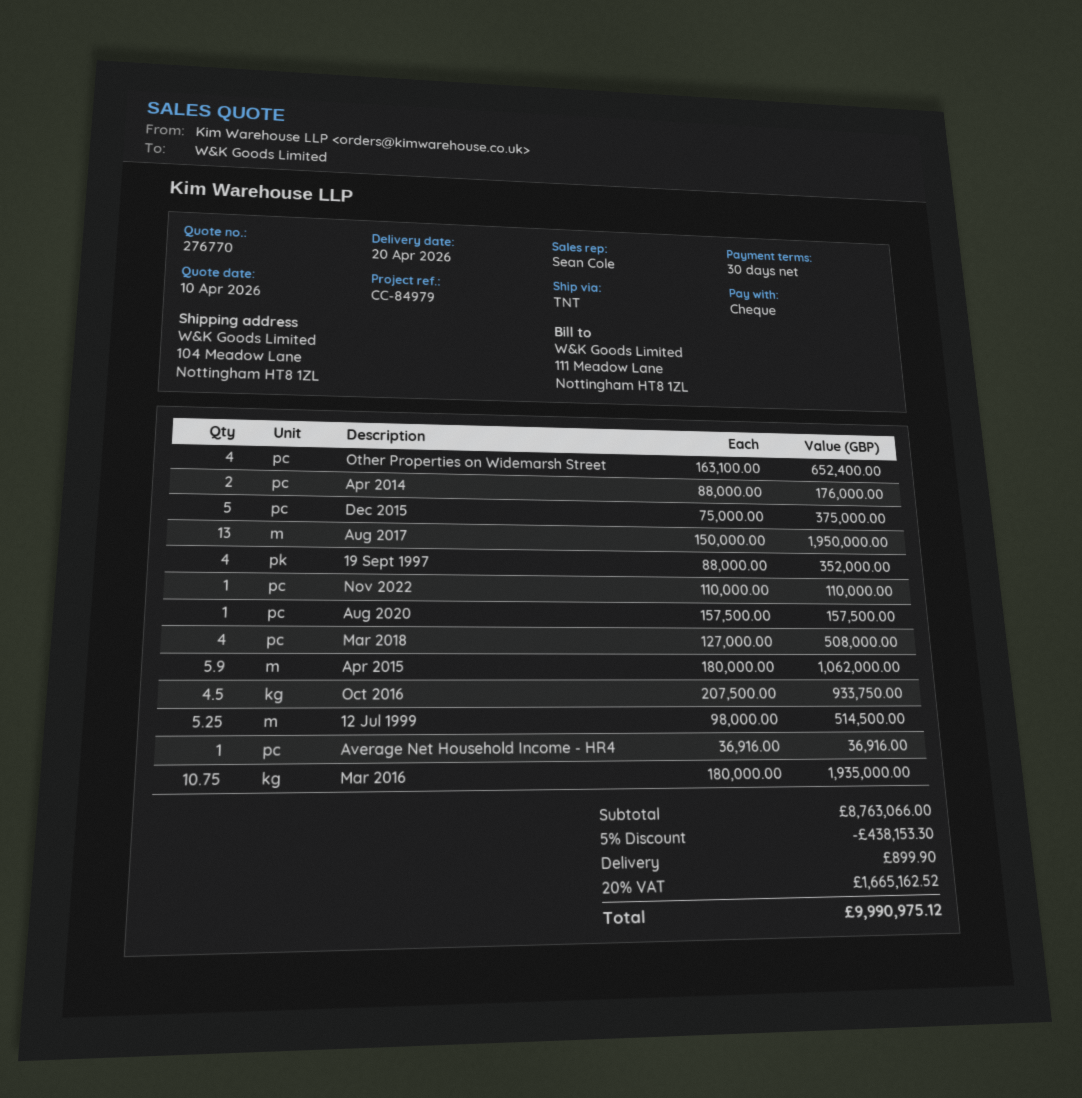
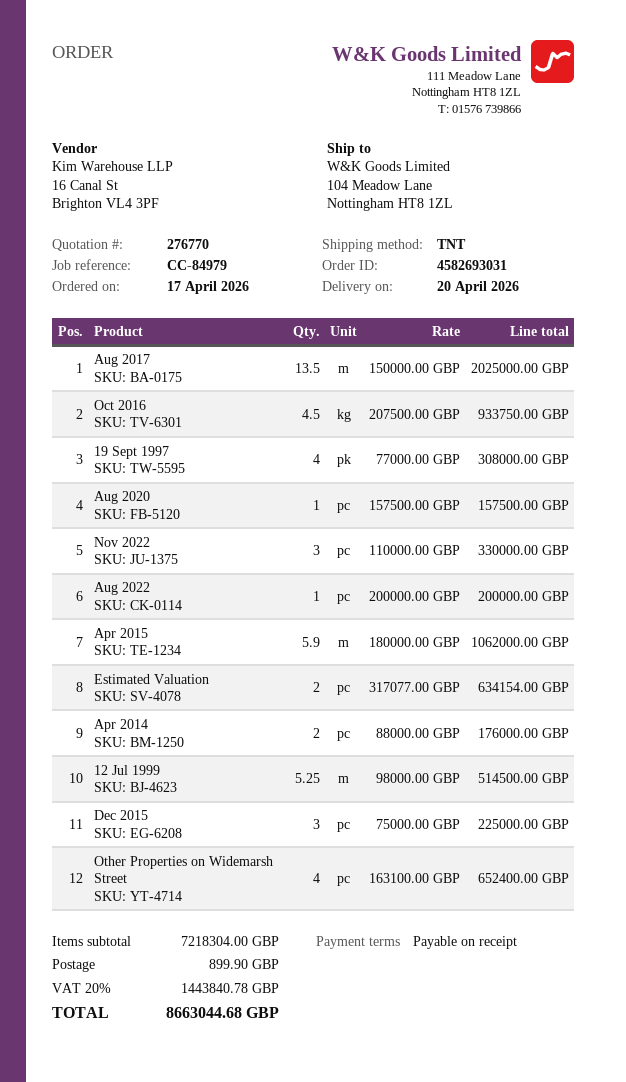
payment terms: 30 days -> on receipt
Dec 2015: 5 x 75000.00 = 375000.00 -> 3 x 75000.00 = 225000.00
Aug 2017: 13 x 150000.00 = 1950000.00 -> 13.5 x 150000.00 = 2025000.00
19 Sept 1997: 4 x 88000.00 = 352000.00 -> 4 x 77000.00 = 308000.00
Nov 2022: 1 x 110000.00 = 110000.00 -> 3 x 110000.00 = 330000.00
Mar 2018: 4 x 127000.00 = 508000.00 -> none
Average Net Household Income - HR4: 1 x 36916.00 = 36916.00 -> none
Mar 2016: 10.75 x 180000.00 = 1935000.00 -> none
Aug 2022: none -> 1 x 200000.00 = 200000.00
Estimated Valuation: none -> 2 x 317077.00 = 634154.00
subtotal: 8763066.00 -> 7218304.00
discount: 5% = 438153.30 -> none
tax: 20% = 1665162.52 -> 20% = 1443840.78
total: 9990975.12 -> 8663044.68

